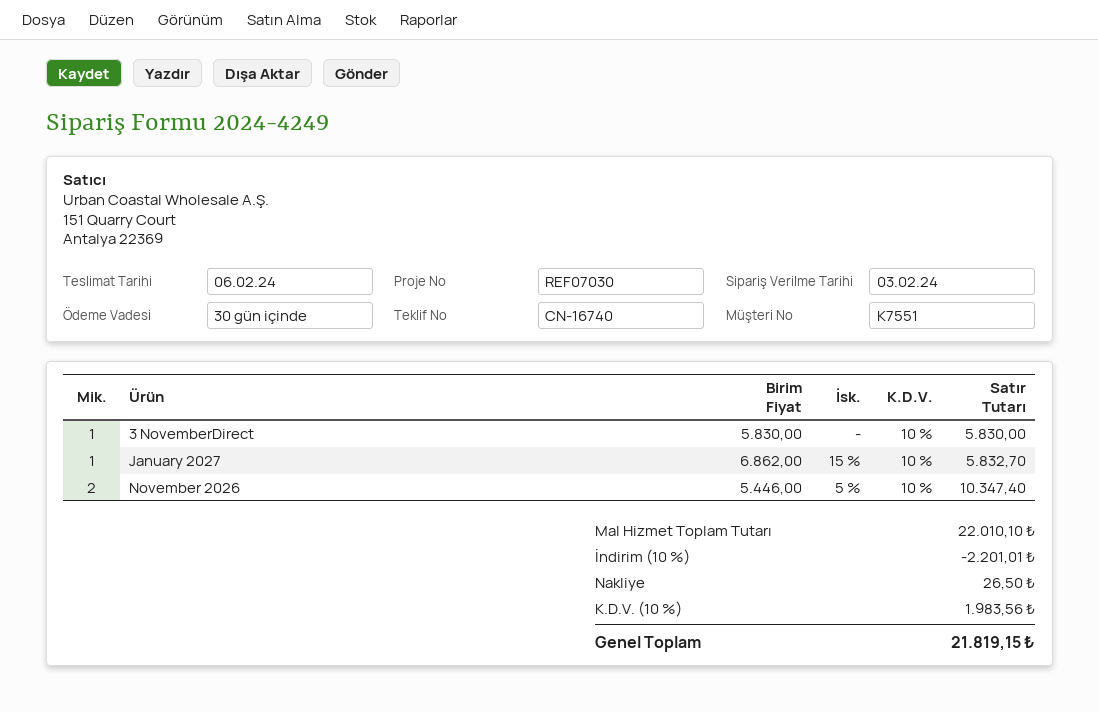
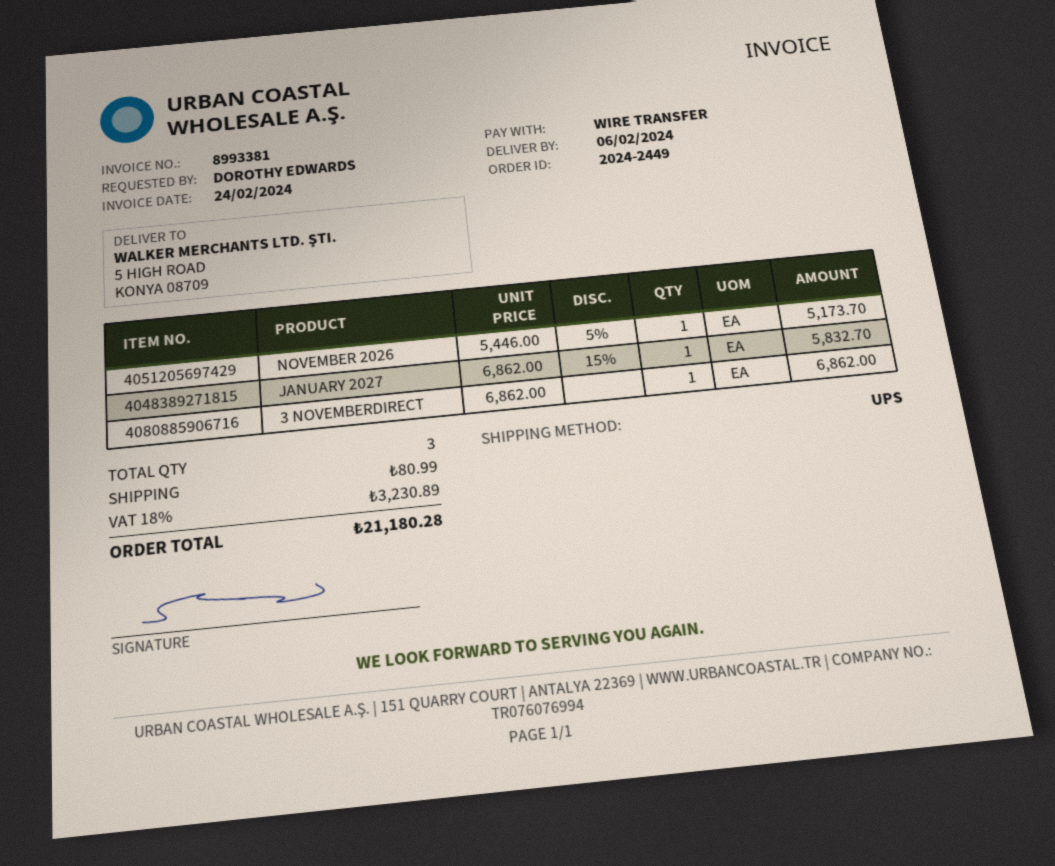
order number: 2024-4249 -> 2024-2449
3 NovemberDirect: 1 x 5830.00 = 5830.00 -> 1 x 6862.00 = 6862.00
November 2026: 2 x 5446.00 - 5% = 10347.40 -> 1 x 5446.00 - 5% = 5173.70
discount: 10% = 2201.01 -> none
shipping: 26.50 -> 80.99
tax: 10% = 1983.56 -> 18% = 3230.89
total: 21819.15 -> 21180.28

